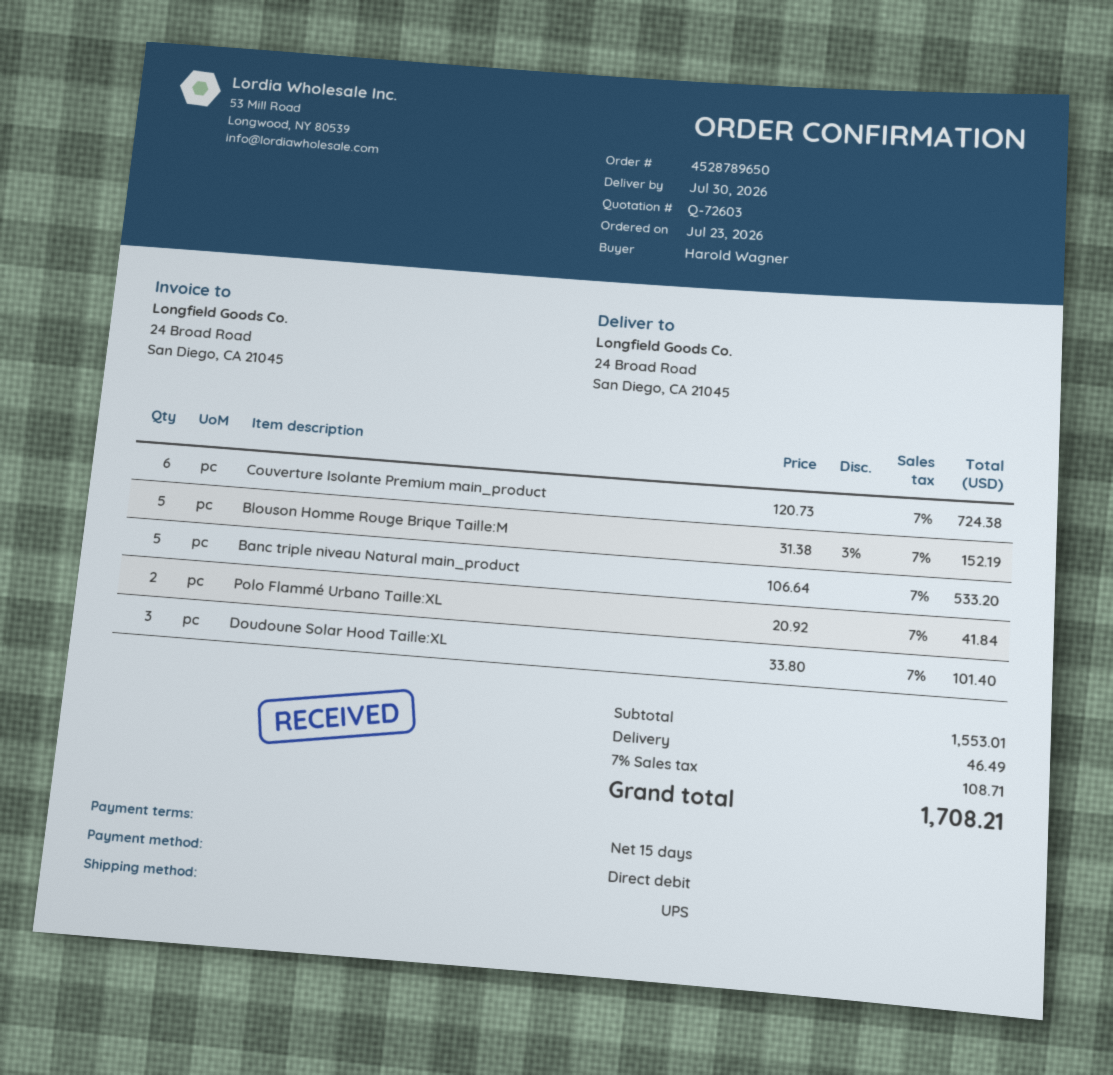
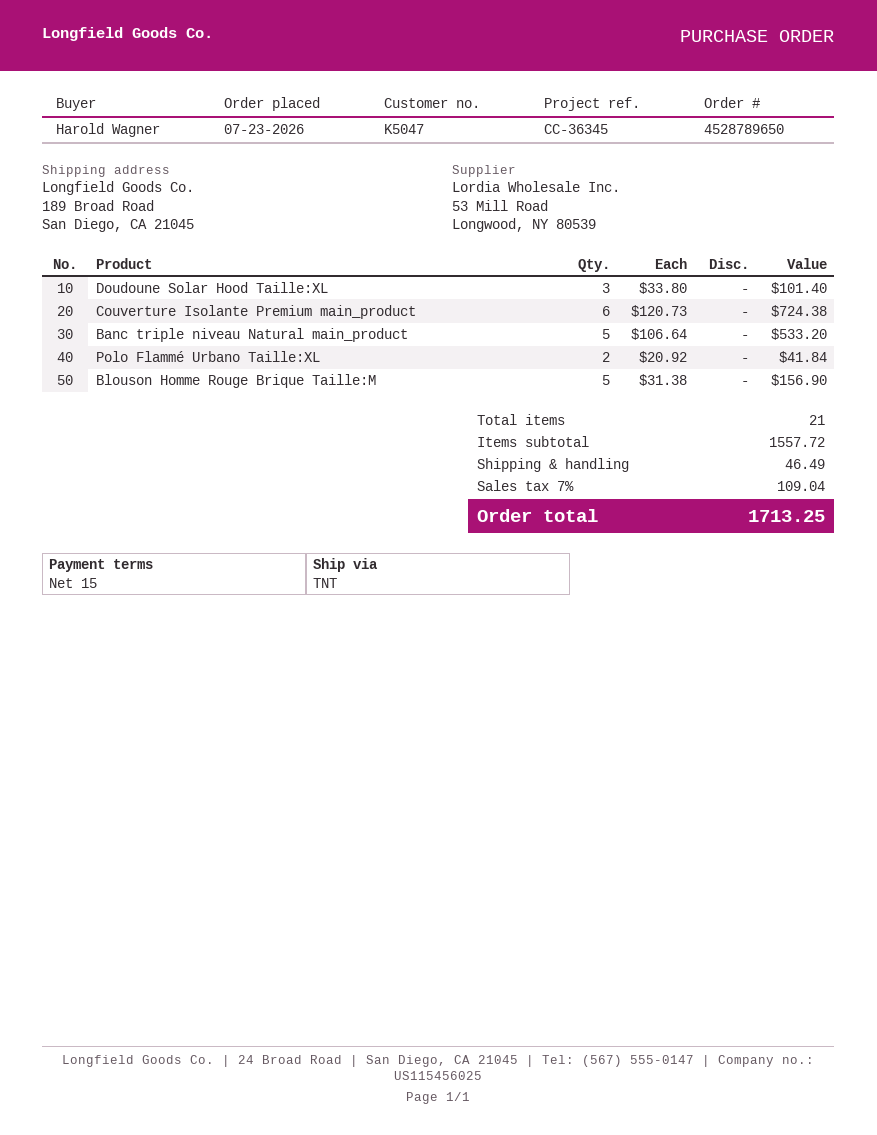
shipping method: UPS -> TNT
ship to: 24 Broad Road, San Diego, CA 21045 -> 189 Broad Road, San Diego, CA 21045
Blouson Homme Rouge Brique Taille:M: 5 x 31.38 - 3% = 152.19 -> 5 x 31.38 = 156.90
subtotal: 1553.01 -> 1557.72
tax: 7% = 108.71 -> 7% = 109.04
total: 1708.21 -> 1713.25

